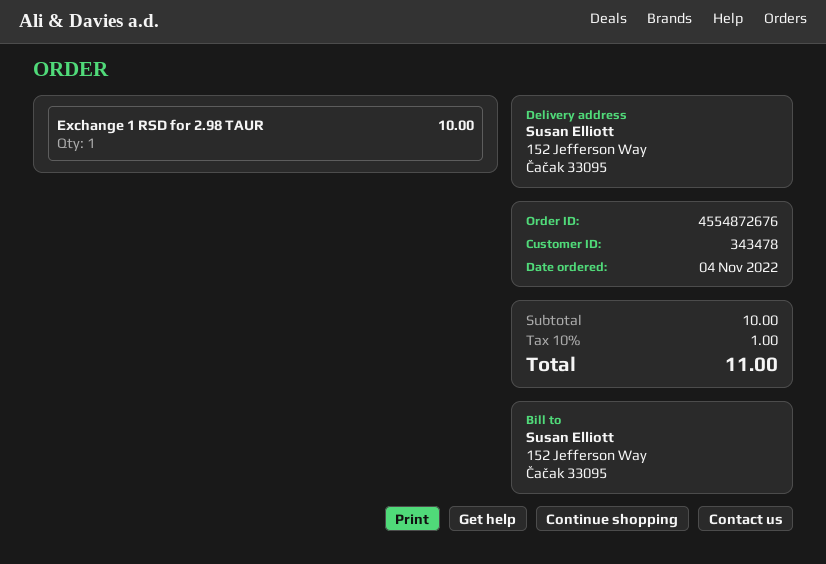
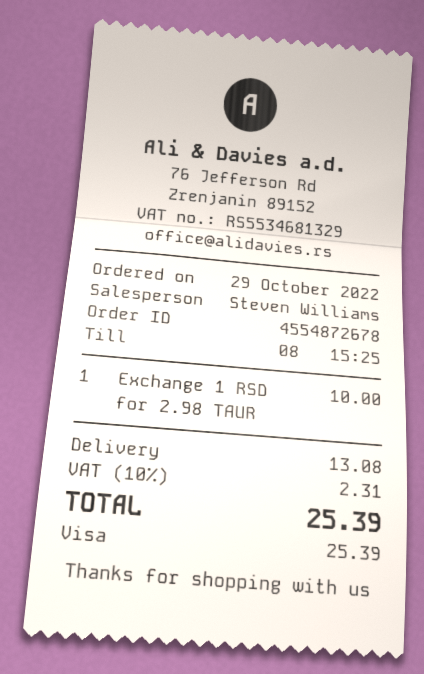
order number: 4554872676 -> 4554872678
order date: 2022-11-04 -> 2022-10-29
shipping: none -> 13.08
tax: 10% = 1.00 -> 10% = 2.31
total: 11.00 -> 25.39

